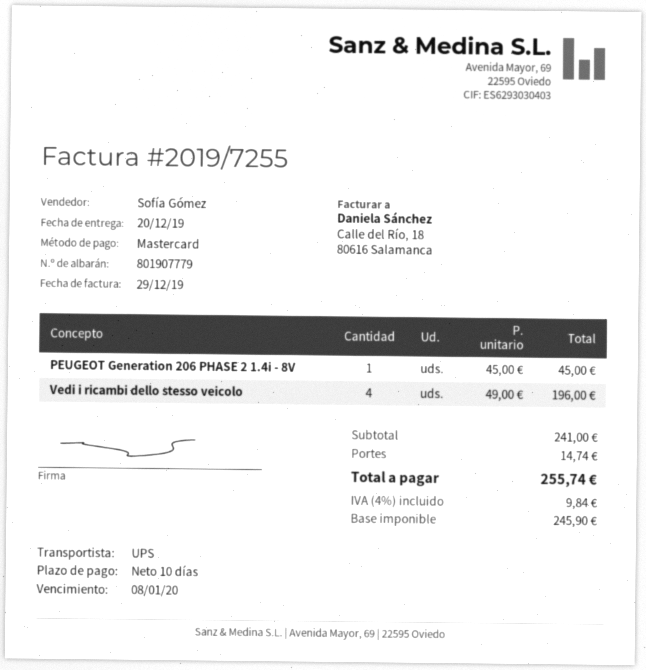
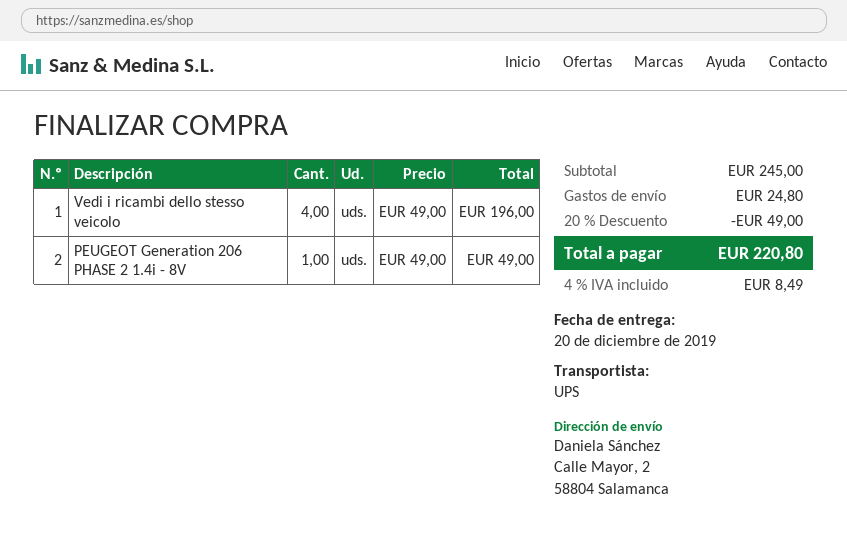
PEUGEOT Generation 206 PHASE 2 1.4i - 8V: 1 x 45.00 = 45.00 -> 1 x 49.00 = 49.00
subtotal: 241.00 -> 245.00
discount: none -> 20% = 49.00
shipping: 14.74 -> 24.80
tax: 4% = 9.84 -> 4% = 8.49
total: 255.74 -> 220.80

